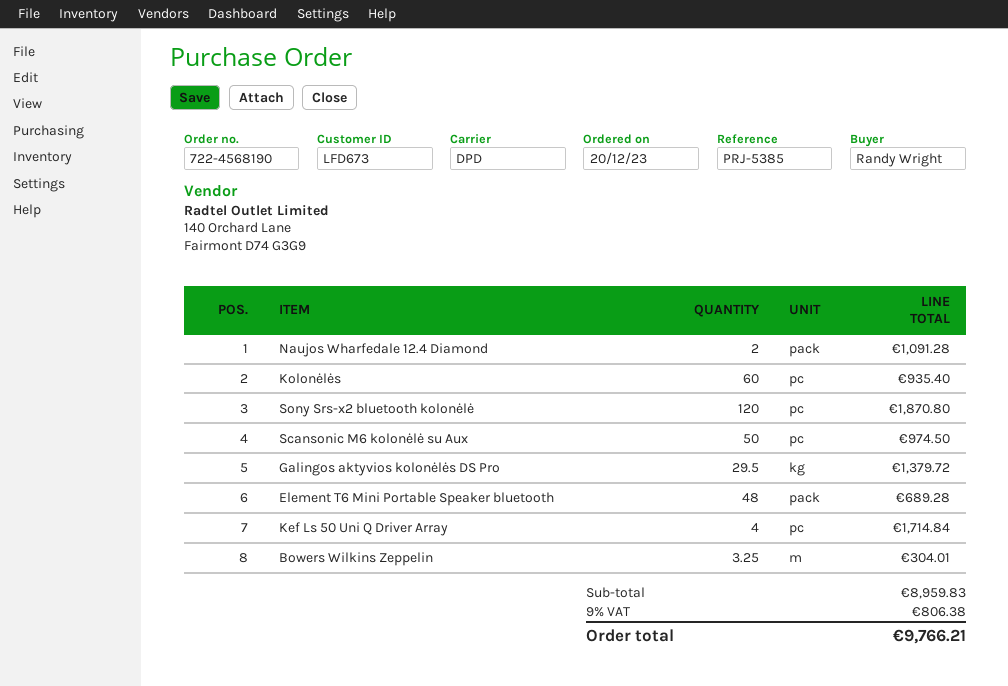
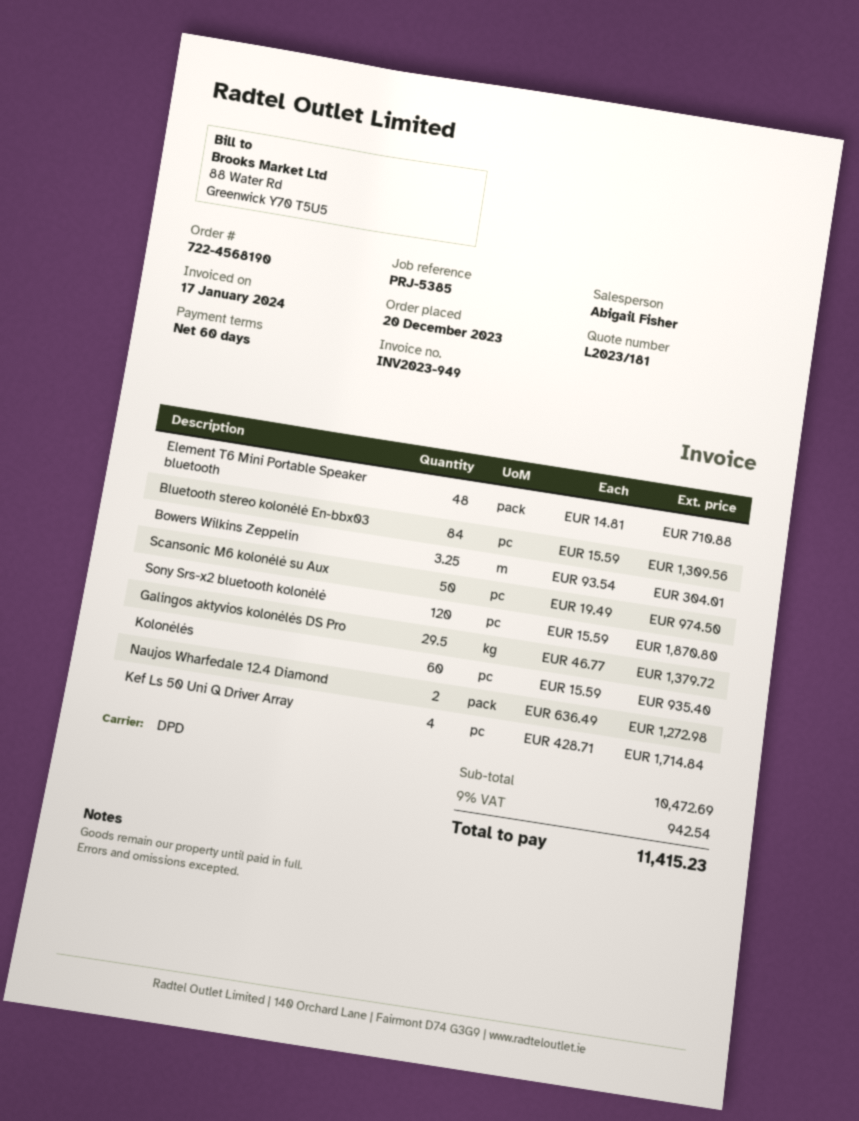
Naujos Wharfedale 12.4 Diamond: 2 for 1091.28 -> 2 for 1272.98
Element T6 Mini Portable Speaker bluetooth: 48 for 689.28 -> 48 for 710.88
Bluetooth stereo kolonėlė En-bbx03: none -> 84 for 1309.56
subtotal: 8959.83 -> 10472.69
tax: 9% = 806.38 -> 9% = 942.54
total: 9766.21 -> 11415.23

